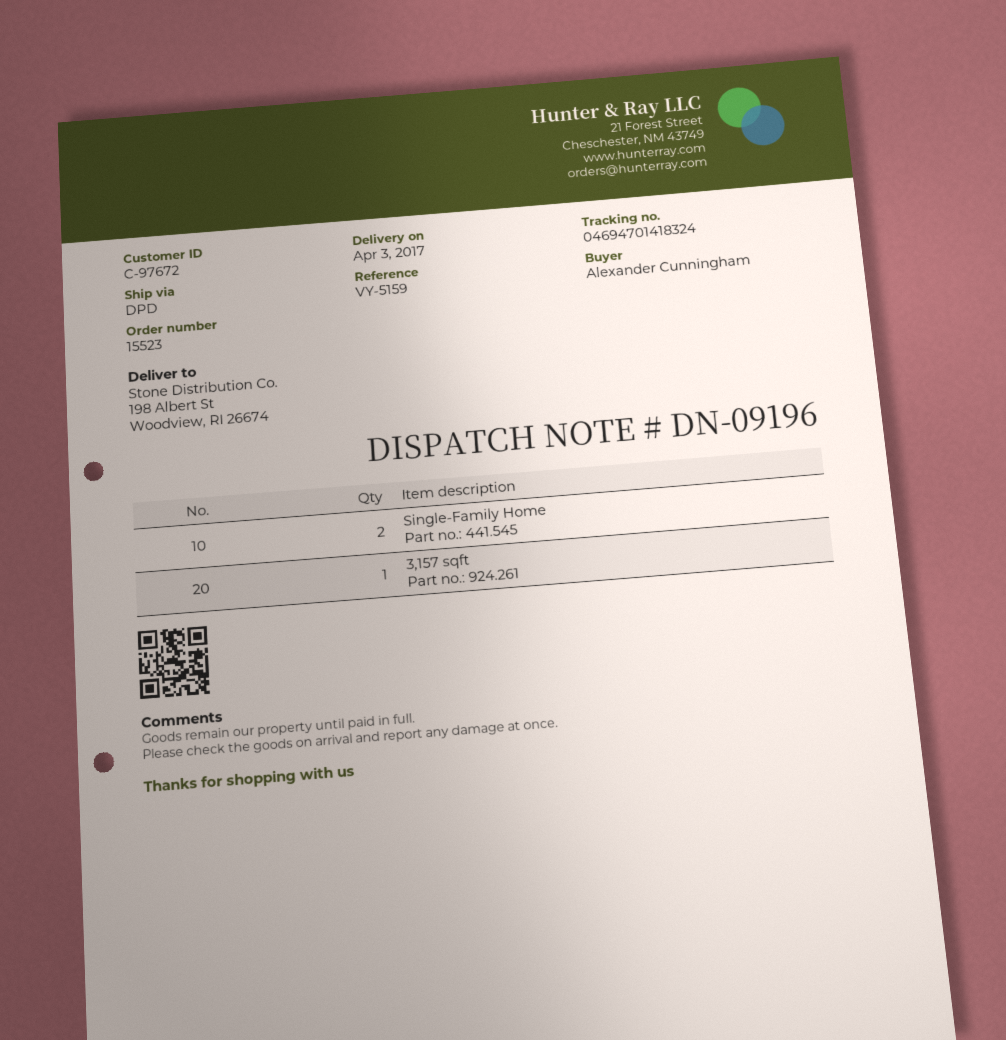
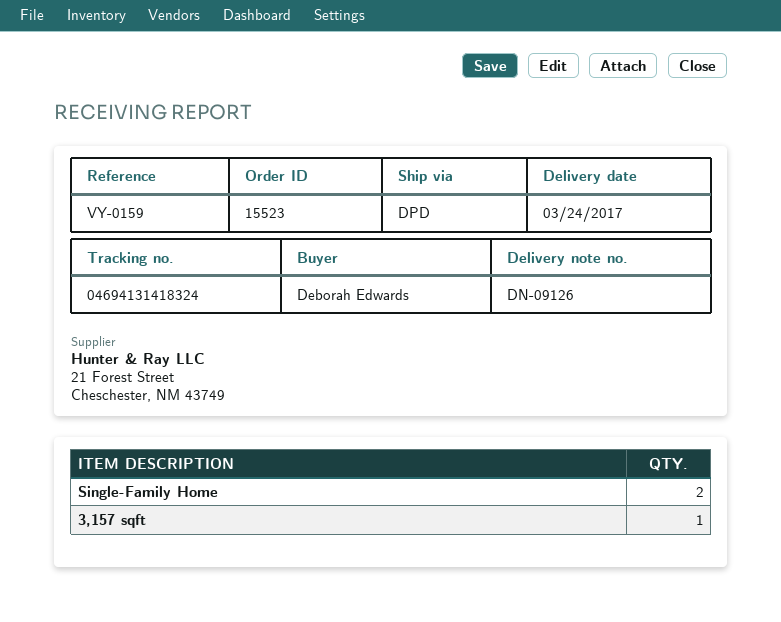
delivery note number: DN-09196 -> DN-09126
delivery date: 2017-04-03 -> 2017-03-24
reference: VY-5159 -> VY-0159
ordered by: Alexander Cunningham -> Deborah Edwards
tracking number: 04694701418324 -> 04694131418324

